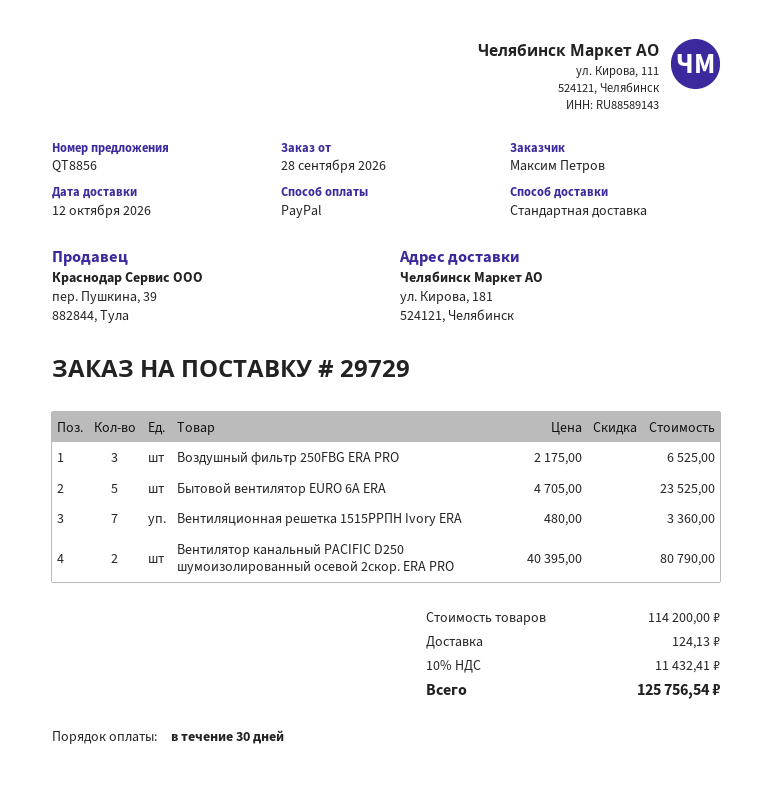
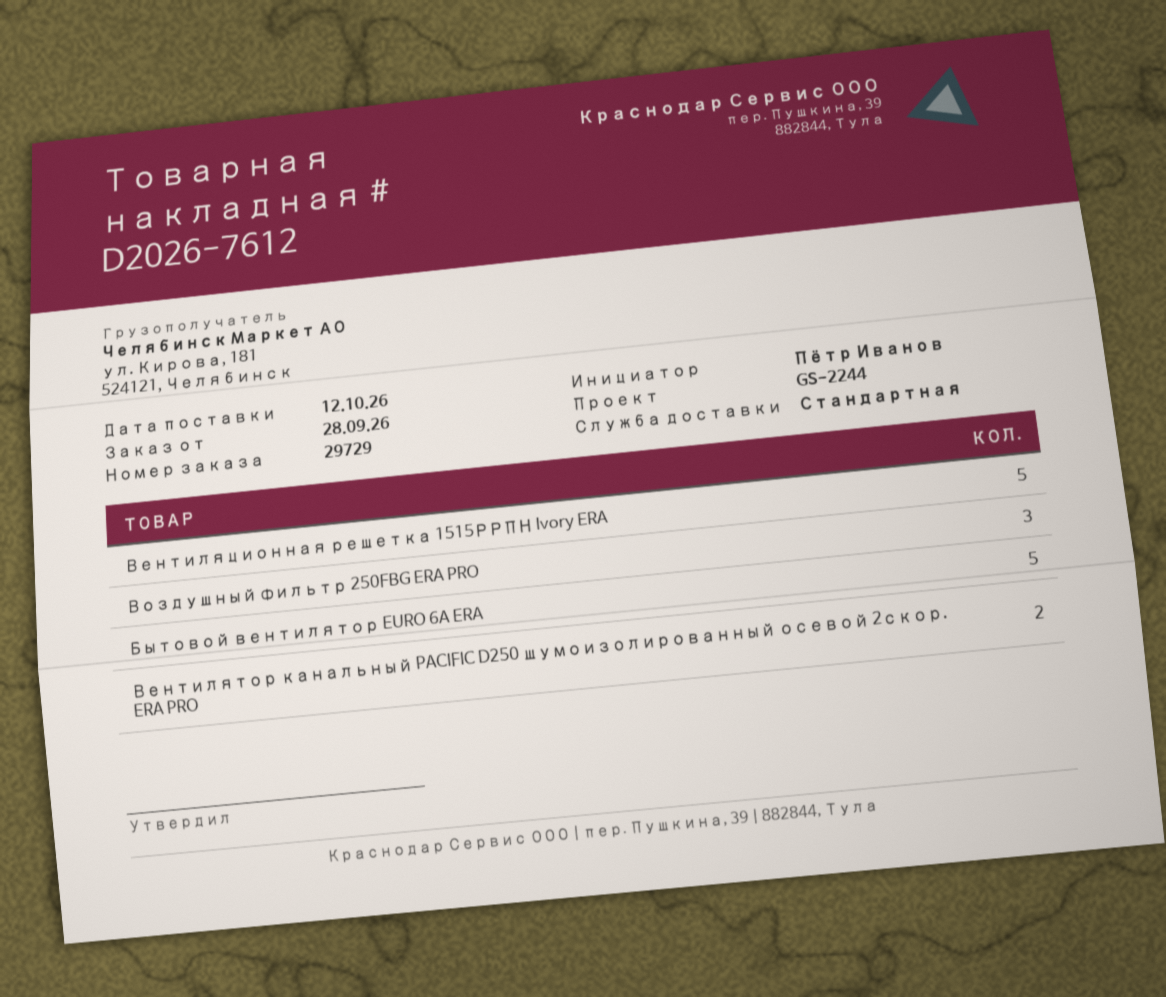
ordered by: Максим Петров -> Пётр Иванов
Вентиляционная решетка 1515РРПН Ivory ERA: 7 -> 5

